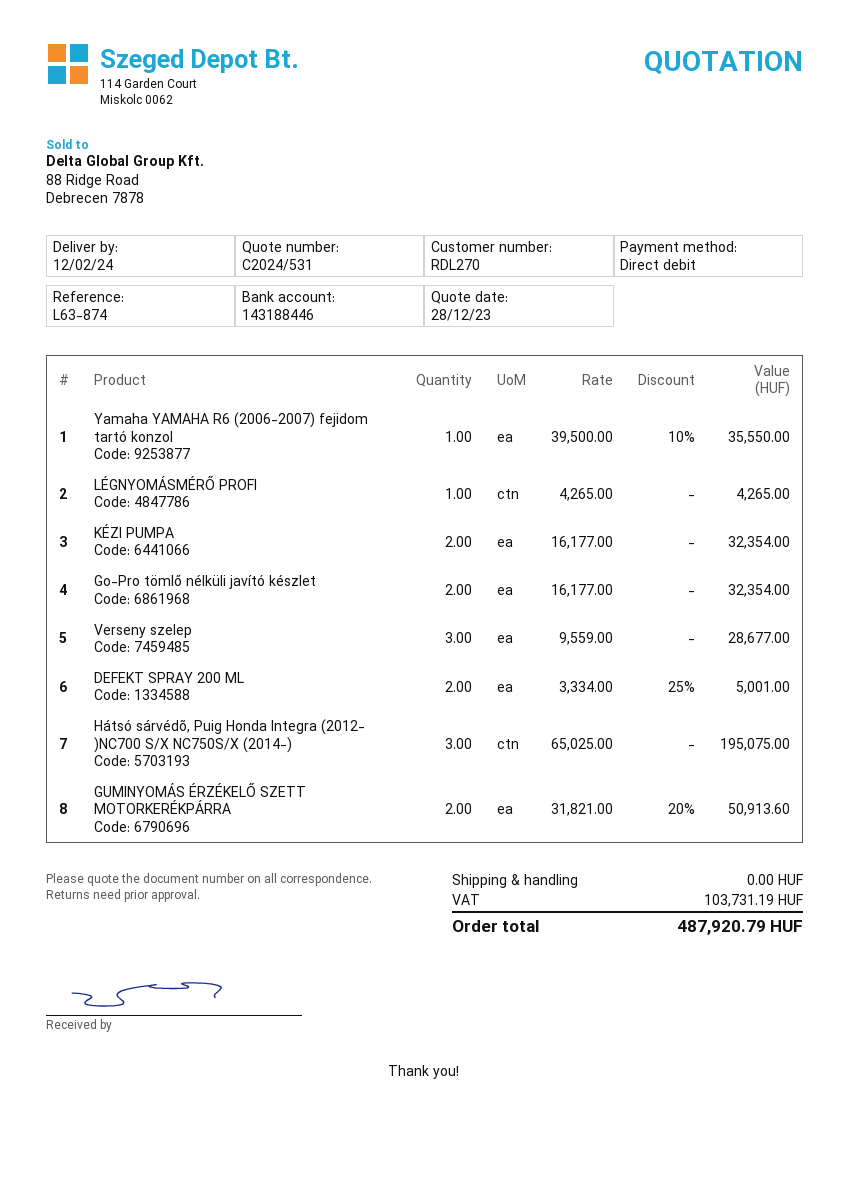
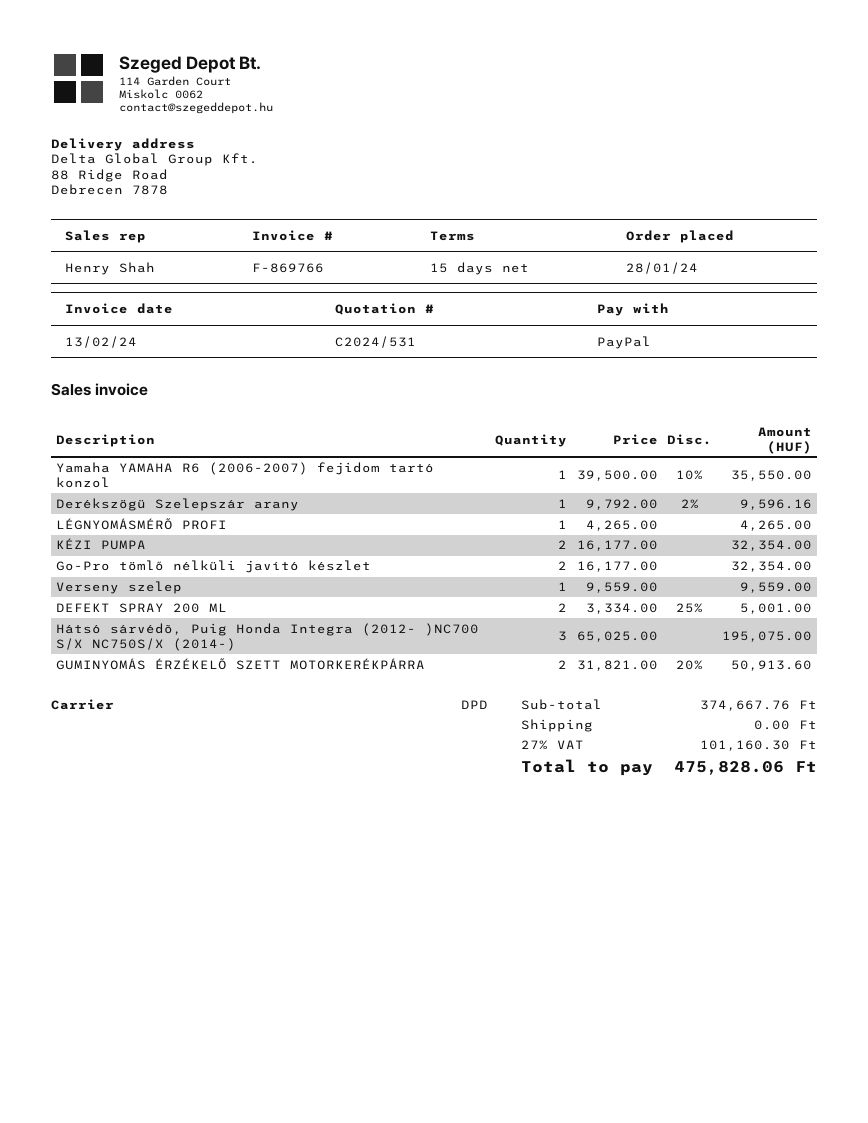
payment method: direct debit -> PayPal
Verseny szelep: 3 x 9559.00 = 28677.00 -> 1 x 9559.00 = 9559.00
Derékszögü Szelepszár arany: none -> 1 x 9792.00 - 2% = 9596.16
tax: 103731.19 -> 101160.30
total: 487920.79 -> 475828.06

